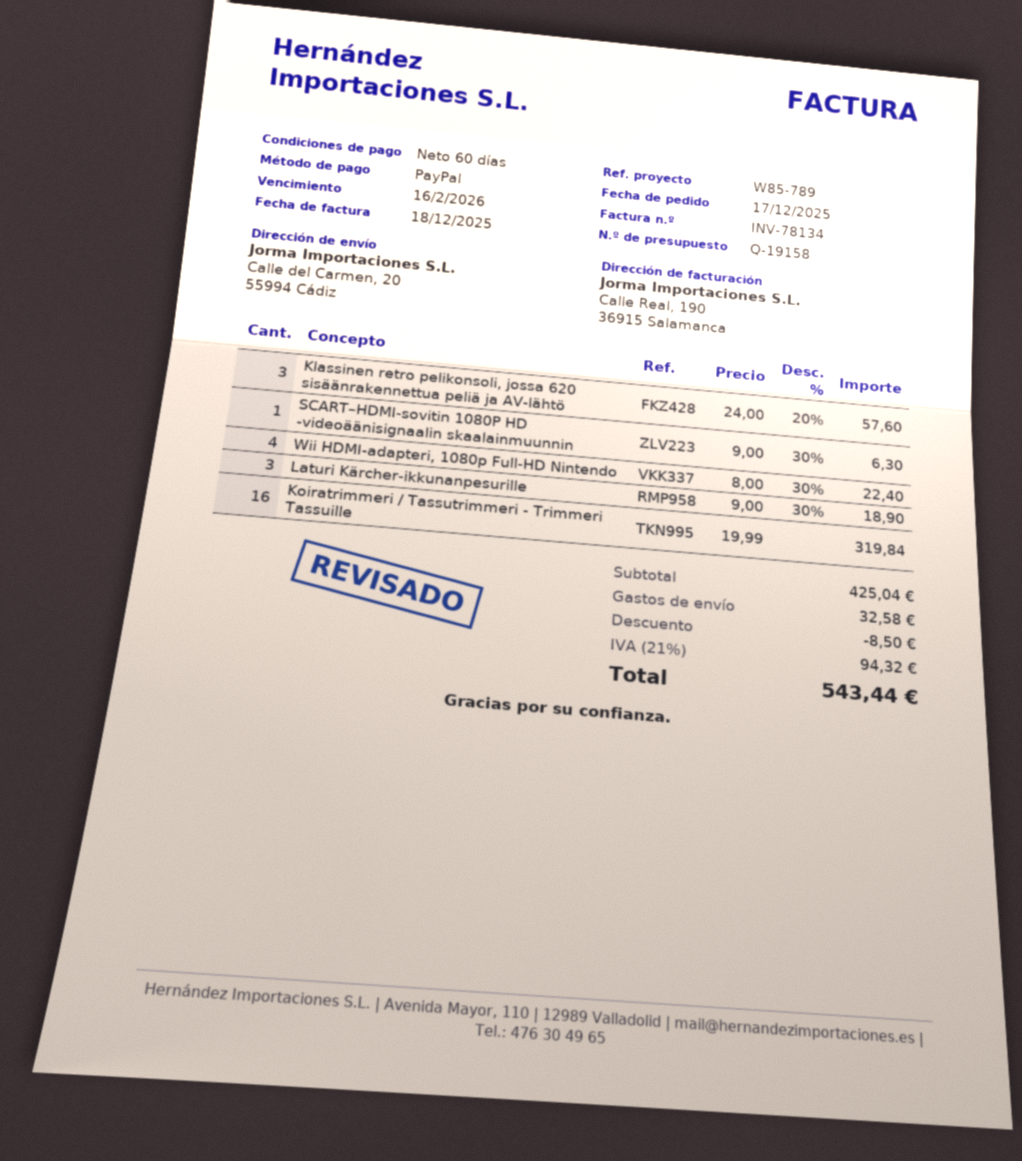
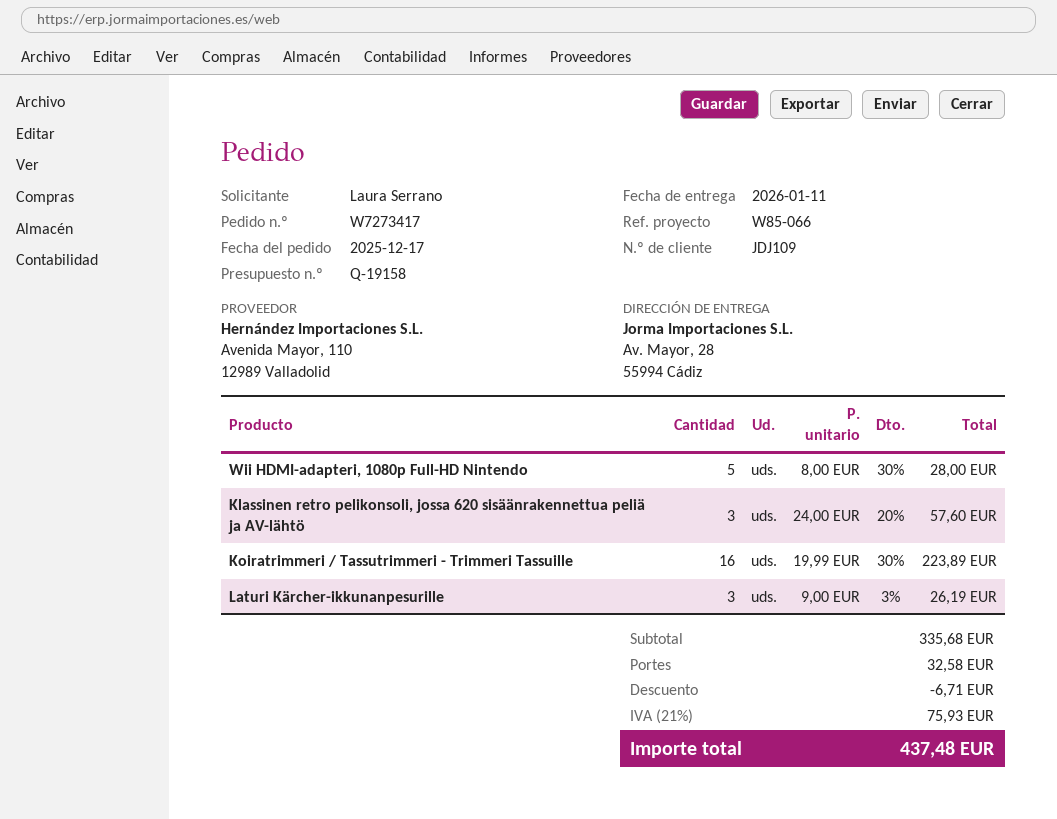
reference: W85-789 -> W85-066
ship to: Calle del Carmen, 20, 55994 Cádiz -> Av. Mayor, 28, 55994 Cádiz
SCART–HDMI-sovitin 1080P HD -videoäänisignaalin skaalainmuunnin: 1 x 9.00 - 30% = 6.30 -> none
Wii HDMI-adapteri, 1080p Full-HD Nintendo: 4 x 8.00 - 30% = 22.40 -> 5 x 8.00 - 30% = 28.00
Laturi Kärcher-ikkunanpesurille: 3 x 9.00 - 30% = 18.90 -> 3 x 9.00 - 3% = 26.19
Koiratrimmeri / Tassutrimmeri - Trimmeri Tassuille: 16 x 19.99 = 319.84 -> 16 x 19.99 - 30% = 223.89
subtotal: 425.04 -> 335.68
discount: 8.50 -> 6.71
tax: 21% = 94.32 -> 21% = 75.93
total: 543.44 -> 437.48

